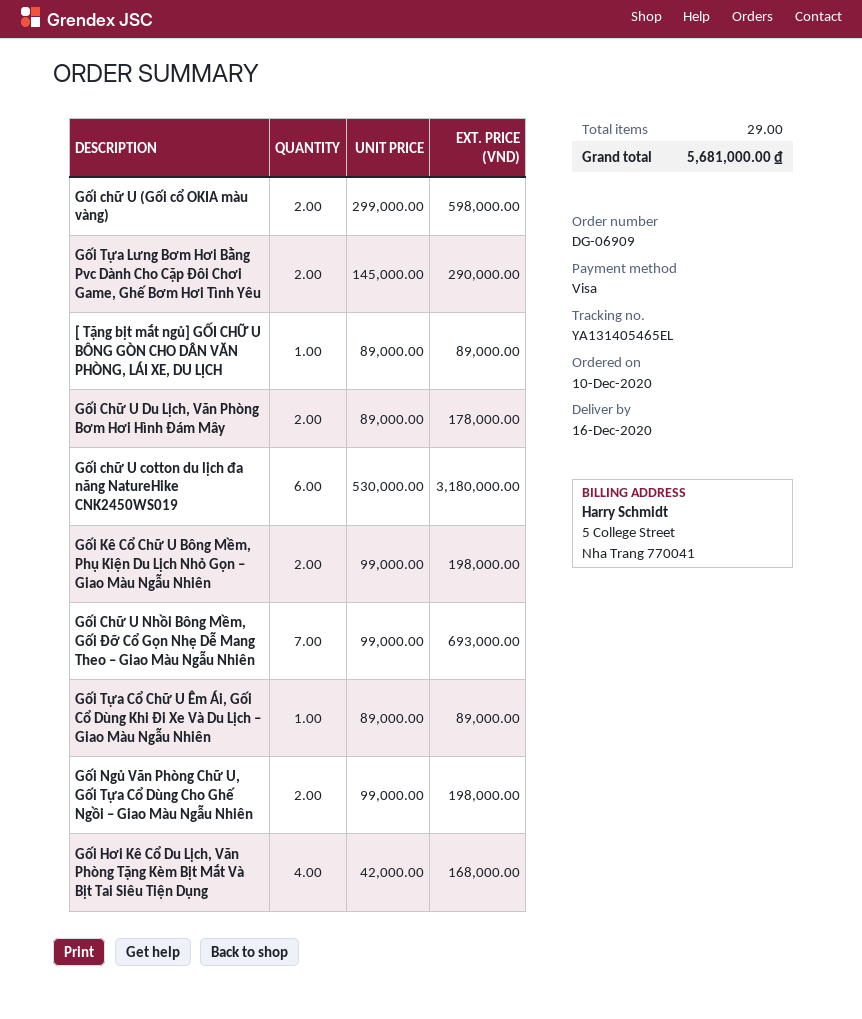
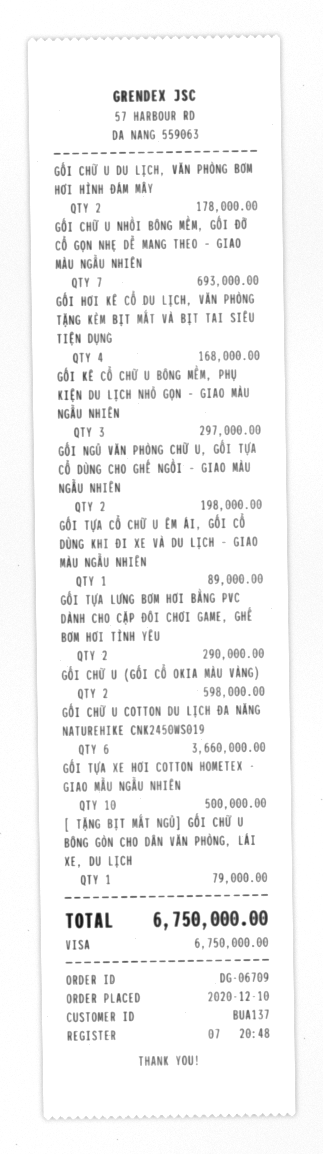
order number: DG-06909 -> DG-06709
[ Tặng bịt mắt ngủ] GỐI CHỮ U BÔNG GÒN CHO DÂN VĂN PHÒNG, LÁI XE, DU LỊCH: 1 for 89000.00 -> 1 for 79000.00
Gối chữ U cotton du lịch đa năng NatureHike CNK2450WS019: 6 for 3180000.00 -> 6 for 3660000.00
Gối Kê Cổ Chữ U Bông Mềm, Phụ Kiện Du Lịch Nhỏ Gọn – Giao Màu Ngẫu Nhiên: 2 for 198000.00 -> 3 for 297000.00
GỐI TỰA XE HƠI COTTON HOMETEX - GIAO MẪU NGẪU NHIÊN: none -> 10 for 500000.00
total: 5681000.00 -> 6750000.00

